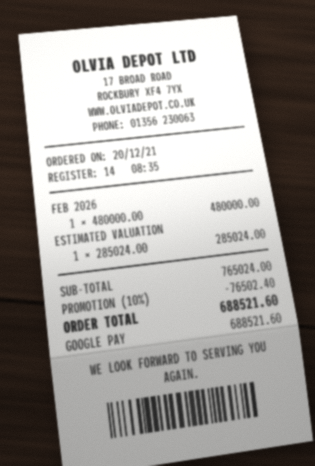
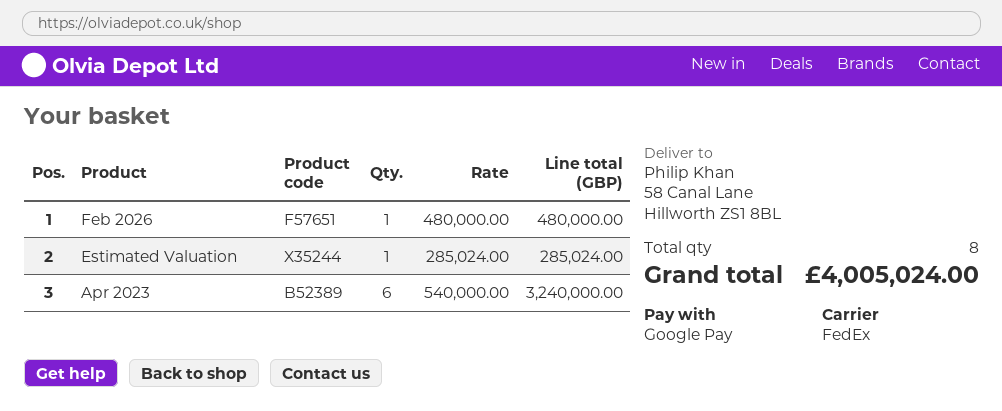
Apr 2023: none -> 6 x 540000.00 = 3240000.00
discount: 10% = 76502.40 -> none
total: 688521.60 -> 4005024.00

